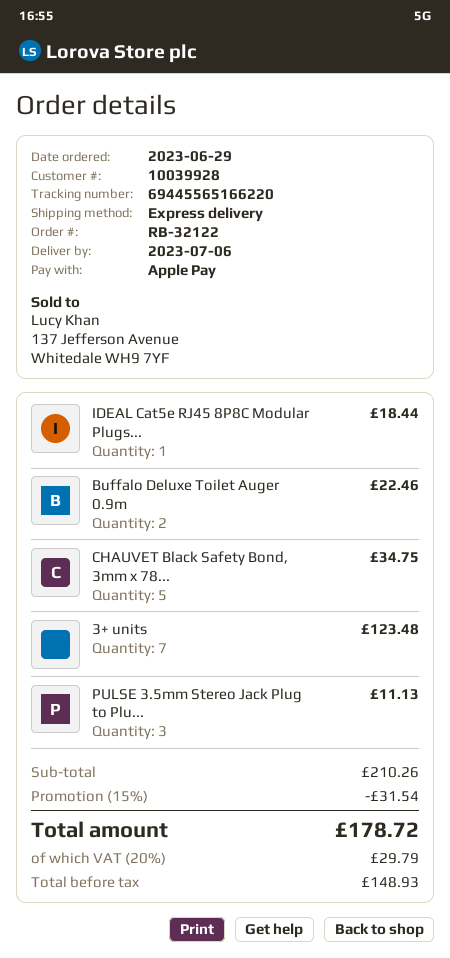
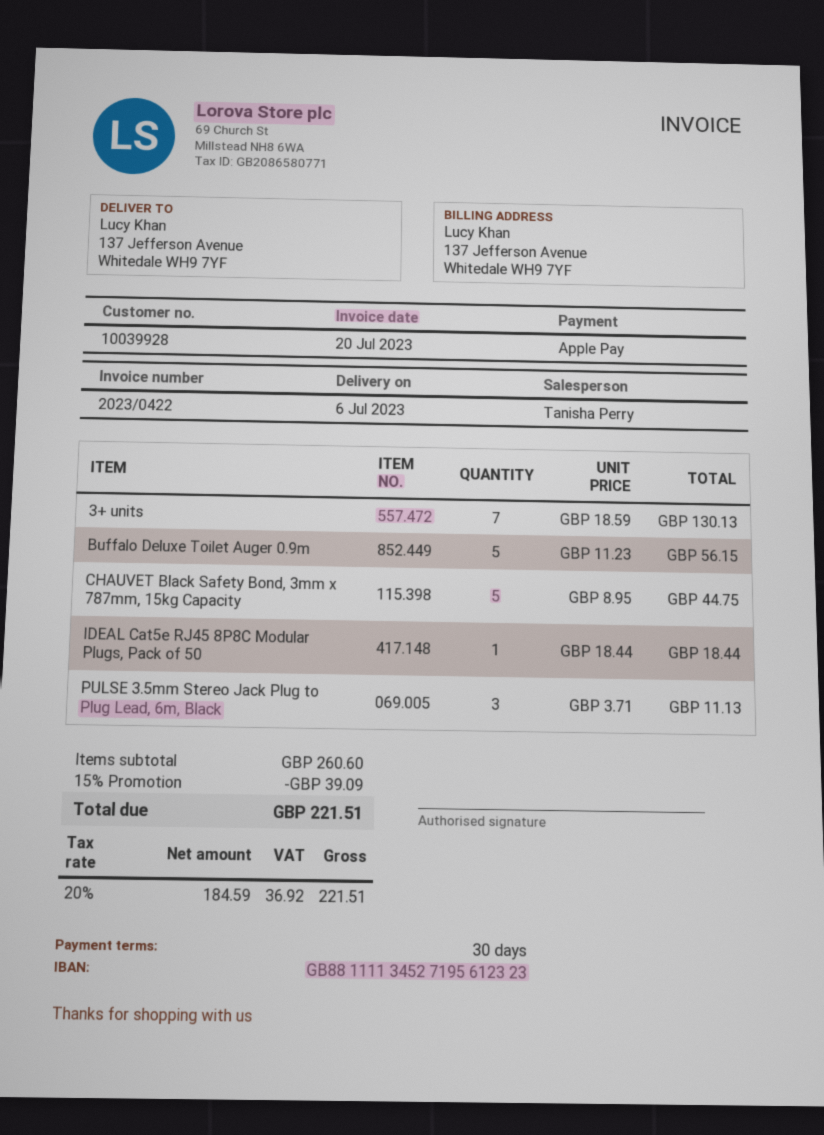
Buffalo Deluxe Toilet Auger 0.9m: 2 for 22.46 -> 5 for 56.15
CHAUVET Black Safety Bond, 3mm x 78...: 5 for 34.75 -> 5 for 44.75
3+ units: 7 for 123.48 -> 7 for 130.13
subtotal: 210.26 -> 260.60
discount: 15% = 31.54 -> 15% = 39.09
net: 148.93 -> 184.59
tax: 20% = 29.79 -> 20% = 36.92
total: 178.72 -> 221.51

